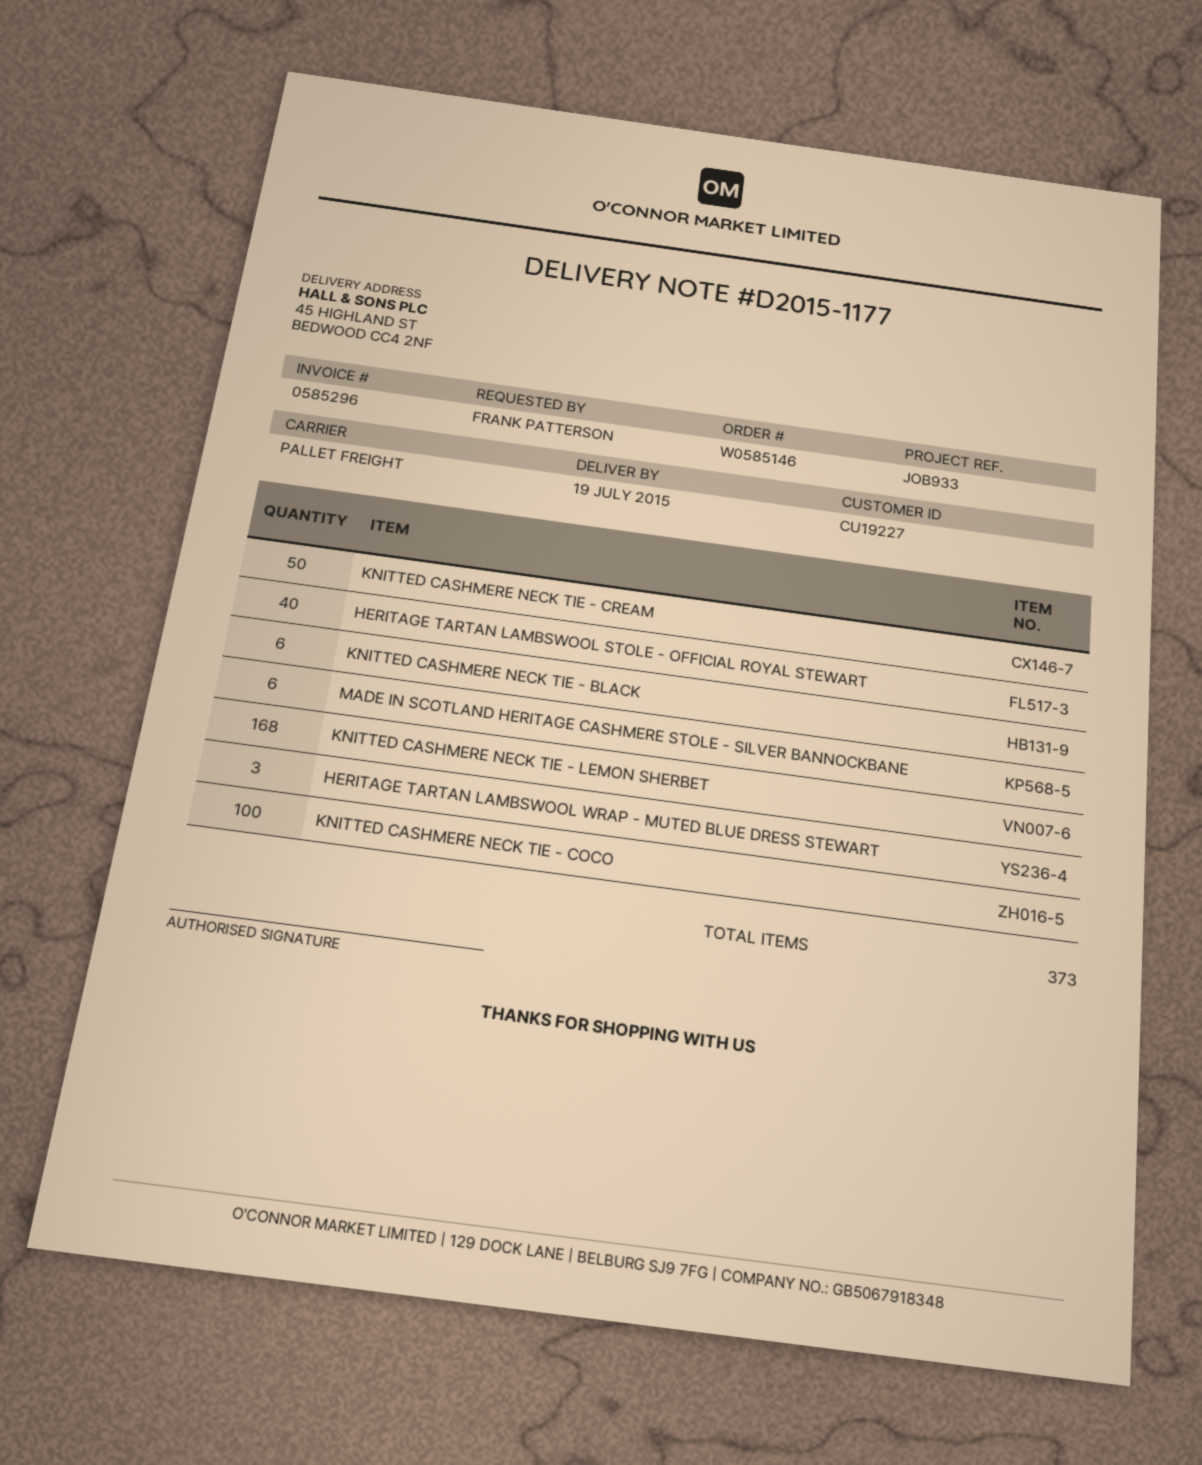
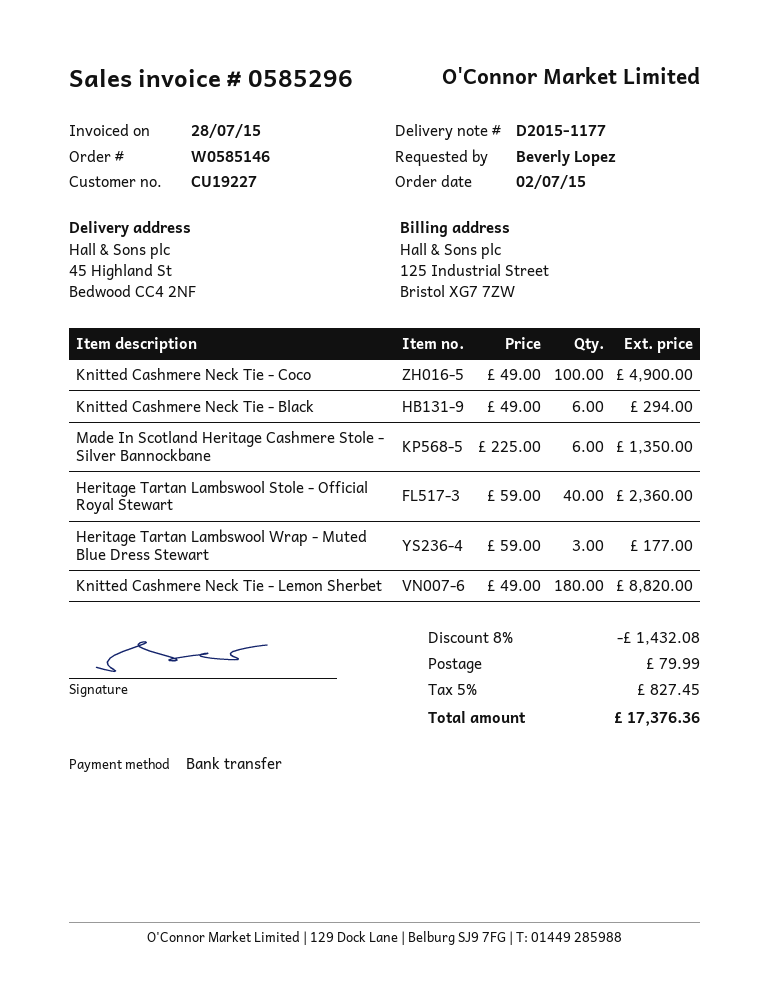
ordered by: FRANK PATTERSON -> Beverly Lopez
KNITTED CASHMERE NECK TIE - CREAM: 50 -> none
KNITTED CASHMERE NECK TIE - LEMON SHERBET: 168 -> 180

